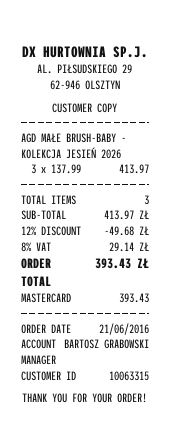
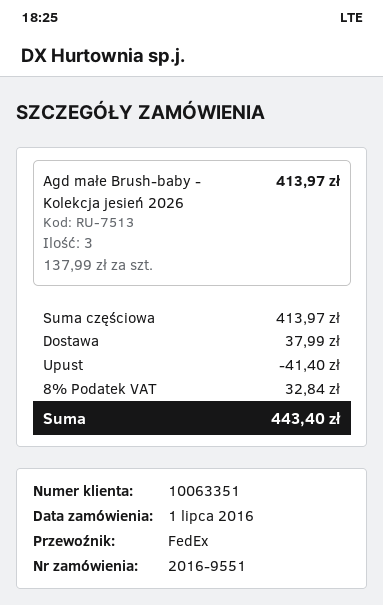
order date: 2016-06-21 -> 2016-07-01
customer number: 10063315 -> 10063351
discount: 49.68 -> 41.40
shipping: none -> 37.99
tax: 8% = 29.14 -> 8% = 32.84
total: 393.43 -> 443.40

